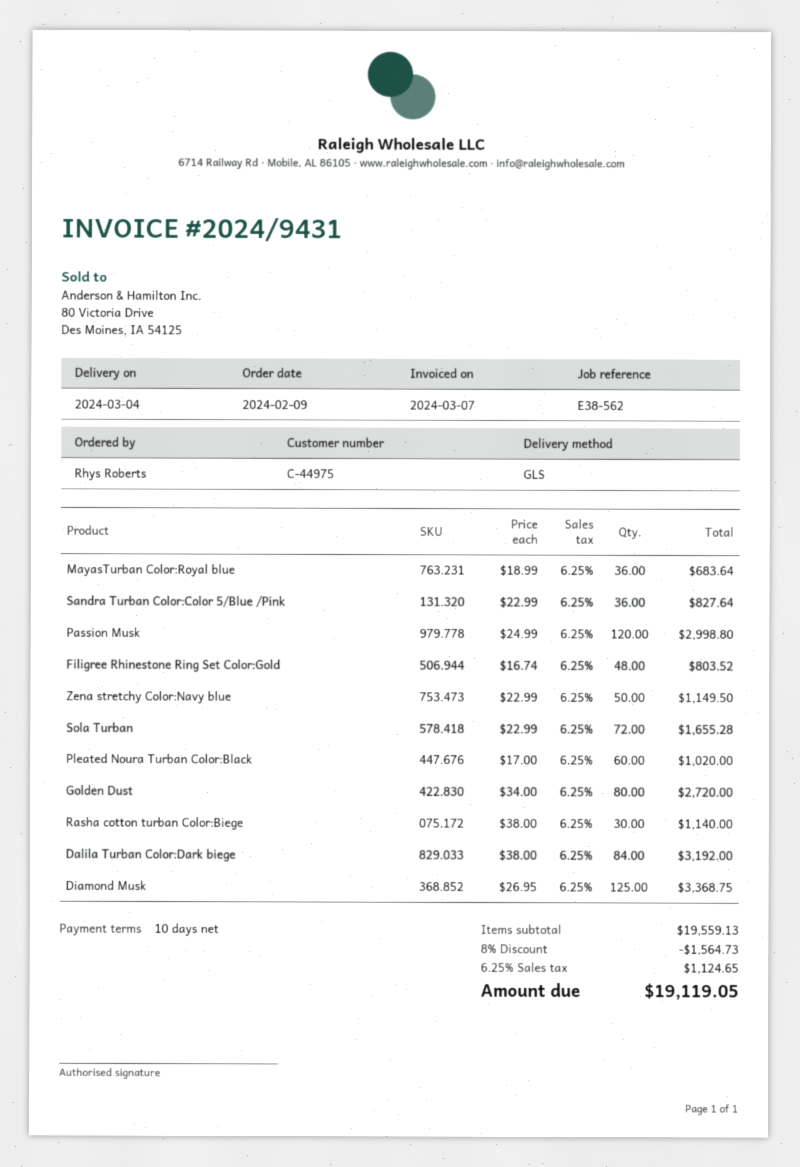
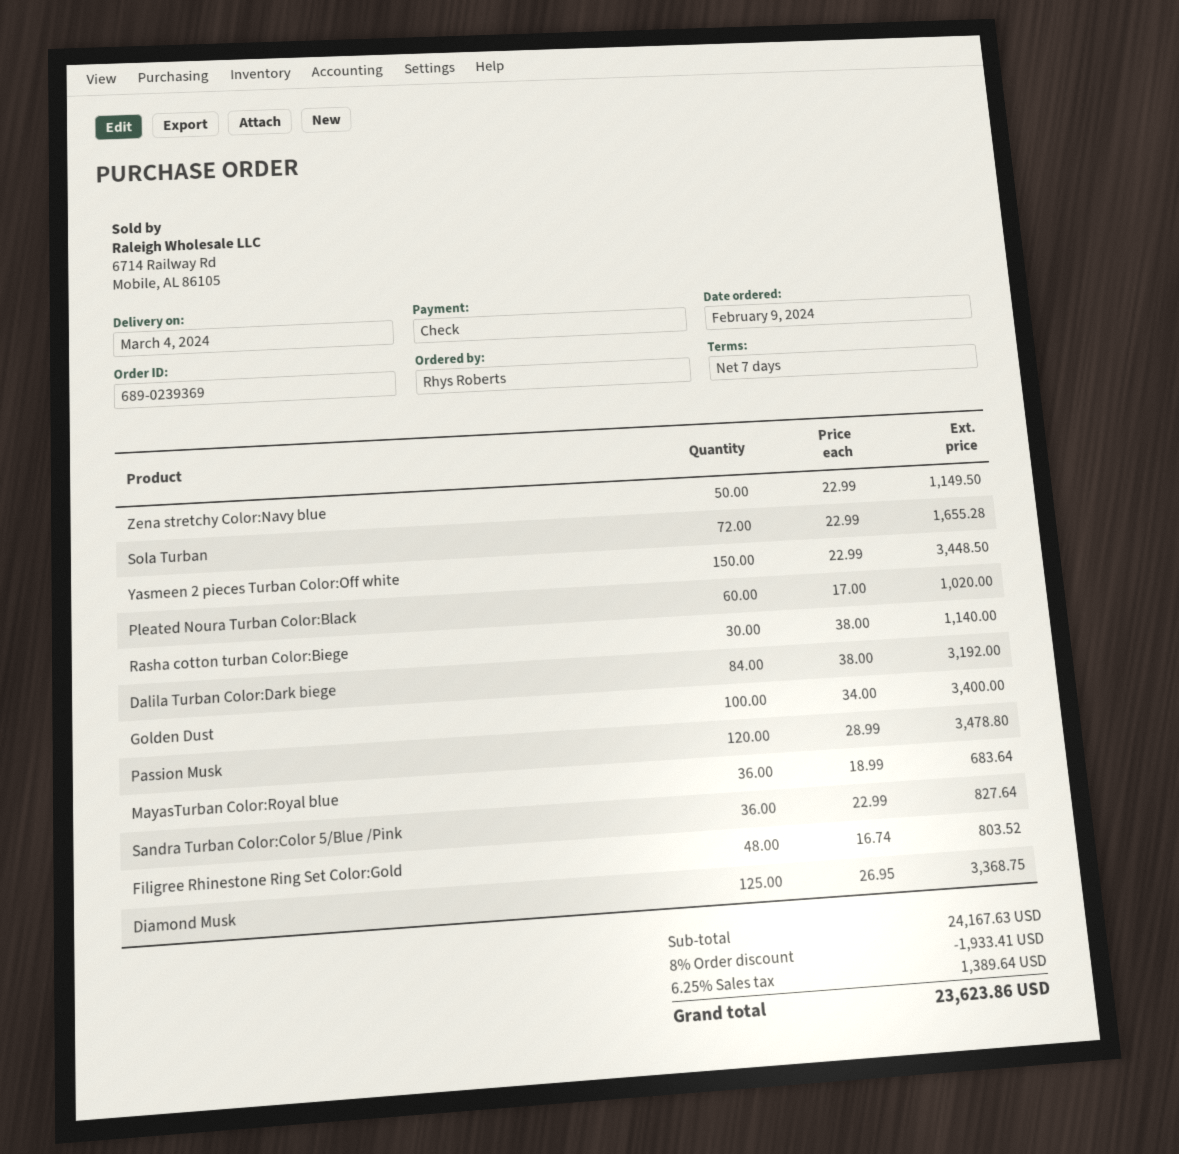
payment terms: 10 days -> 7 days
Passion Musk: 120 x 24.99 = 2998.80 -> 120 x 28.99 = 3478.80
Golden Dust: 80 x 34.00 = 2720.00 -> 100 x 34.00 = 3400.00
Yasmeen 2 pieces Turban Color:Off white: none -> 150 x 22.99 = 3448.50
subtotal: 19559.13 -> 24167.63
discount: 8% = 1564.73 -> 8% = 1933.41
tax: 6.25% = 1124.65 -> 6.25% = 1389.64
total: 19119.05 -> 23623.86

